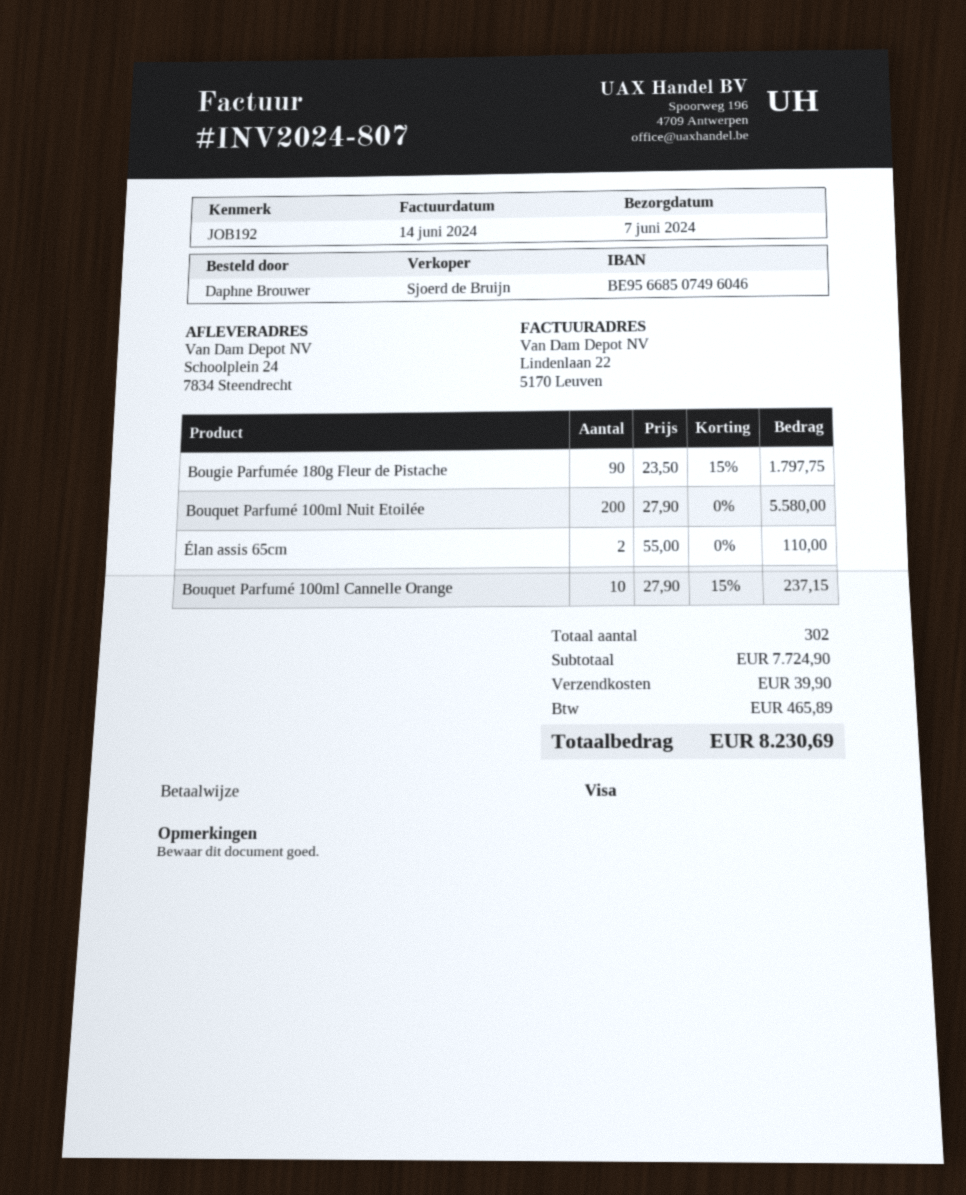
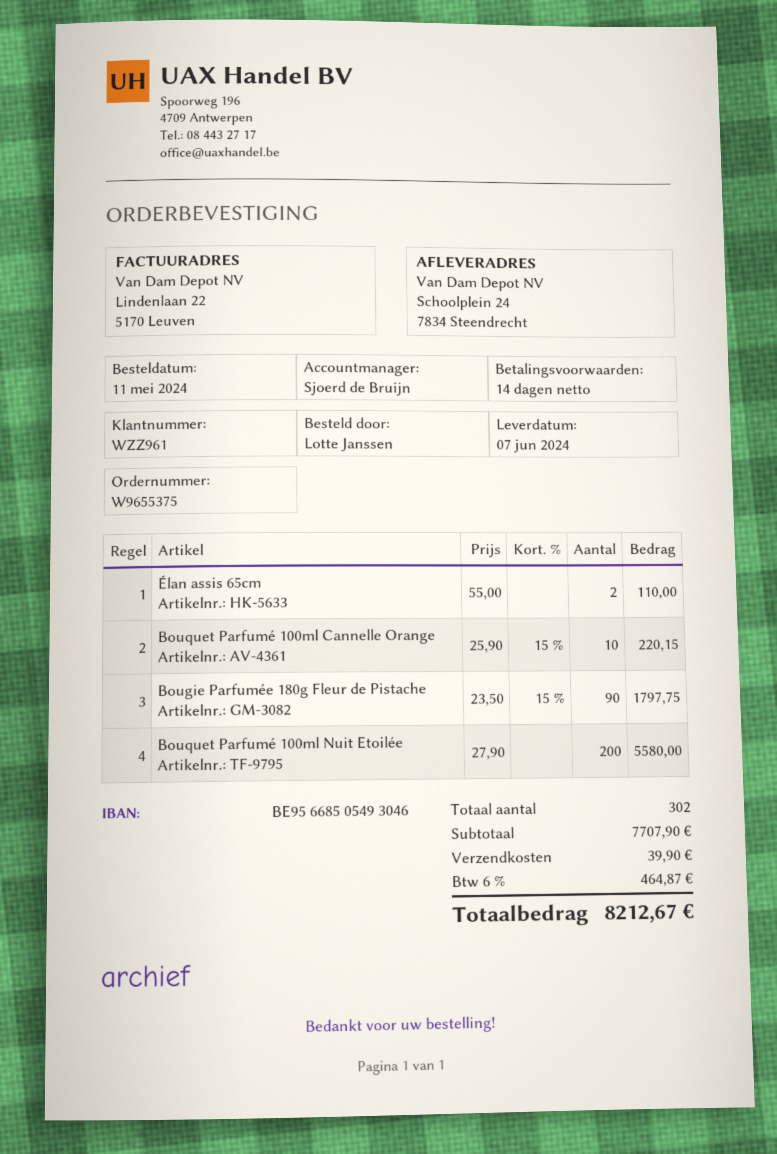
ordered by: Daphne Brouwer -> Lotte Janssen
bank account: BE95668507496046 -> BE95668505493046
Bouquet Parfumé 100ml Cannelle Orange: 10 x 27.90 - 15% = 237.15 -> 10 x 25.90 - 15% = 220.15
subtotal: 7724.90 -> 7707.90
tax: 465.89 -> 464.87
total: 8230.69 -> 8212.67

